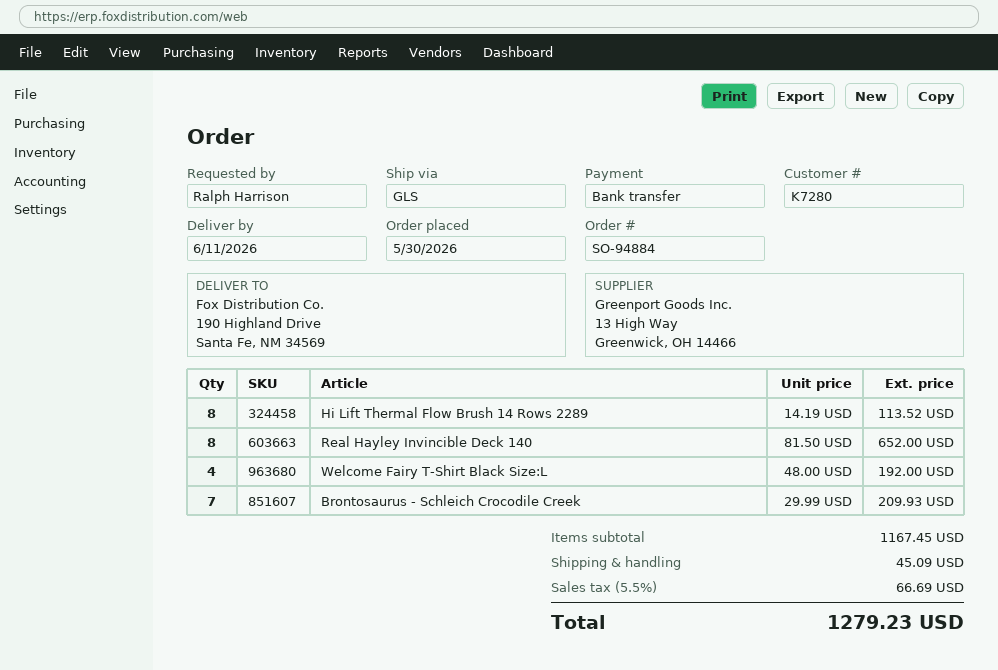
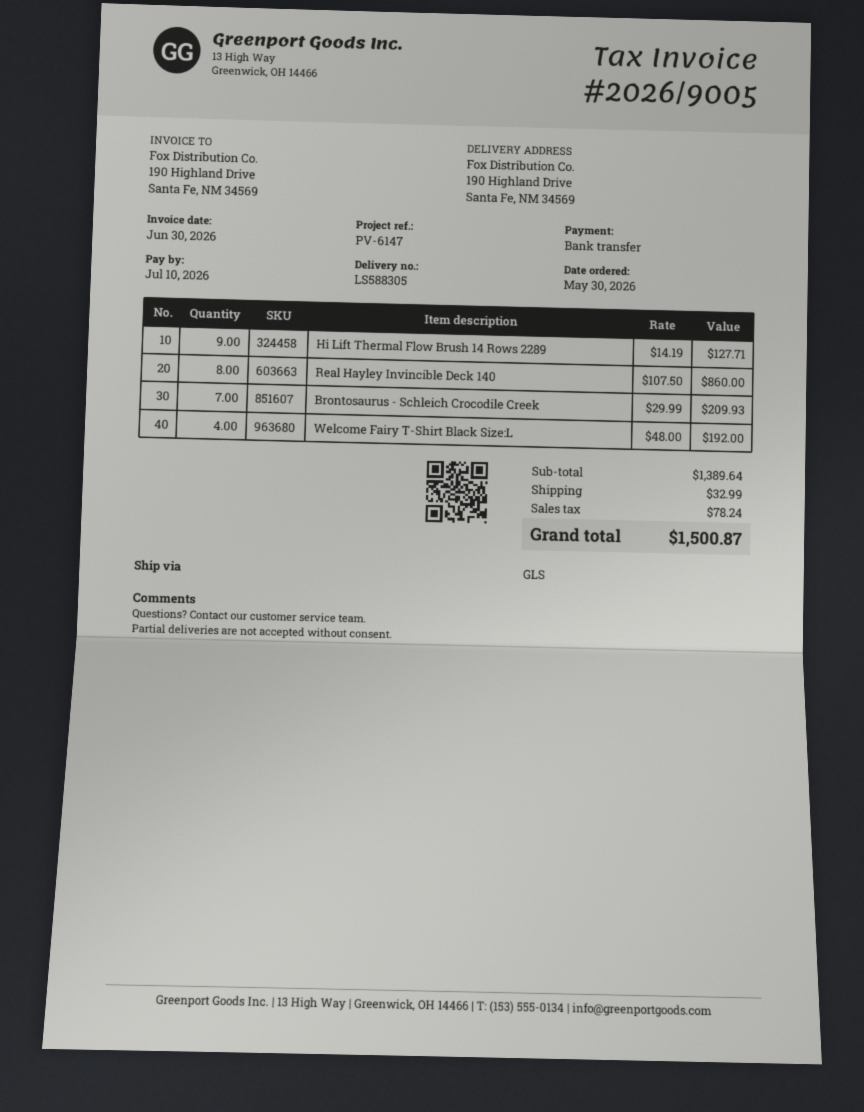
Hi Lift Thermal Flow Brush 14 Rows 2289: 8 x 14.19 = 113.52 -> 9 x 14.19 = 127.71
Real Hayley Invincible Deck 140: 8 x 81.50 = 652.00 -> 8 x 107.50 = 860.00
subtotal: 1167.45 -> 1389.64
shipping: 45.09 -> 32.99
tax: 66.69 -> 78.24
total: 1279.23 -> 1500.87

